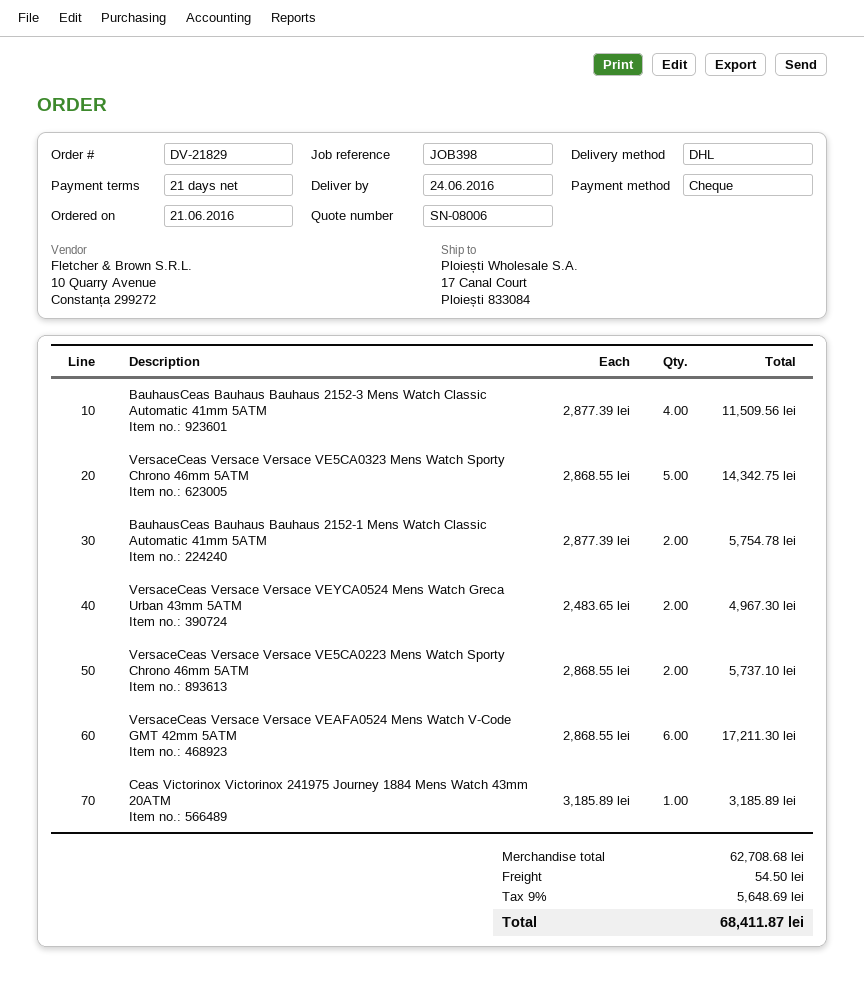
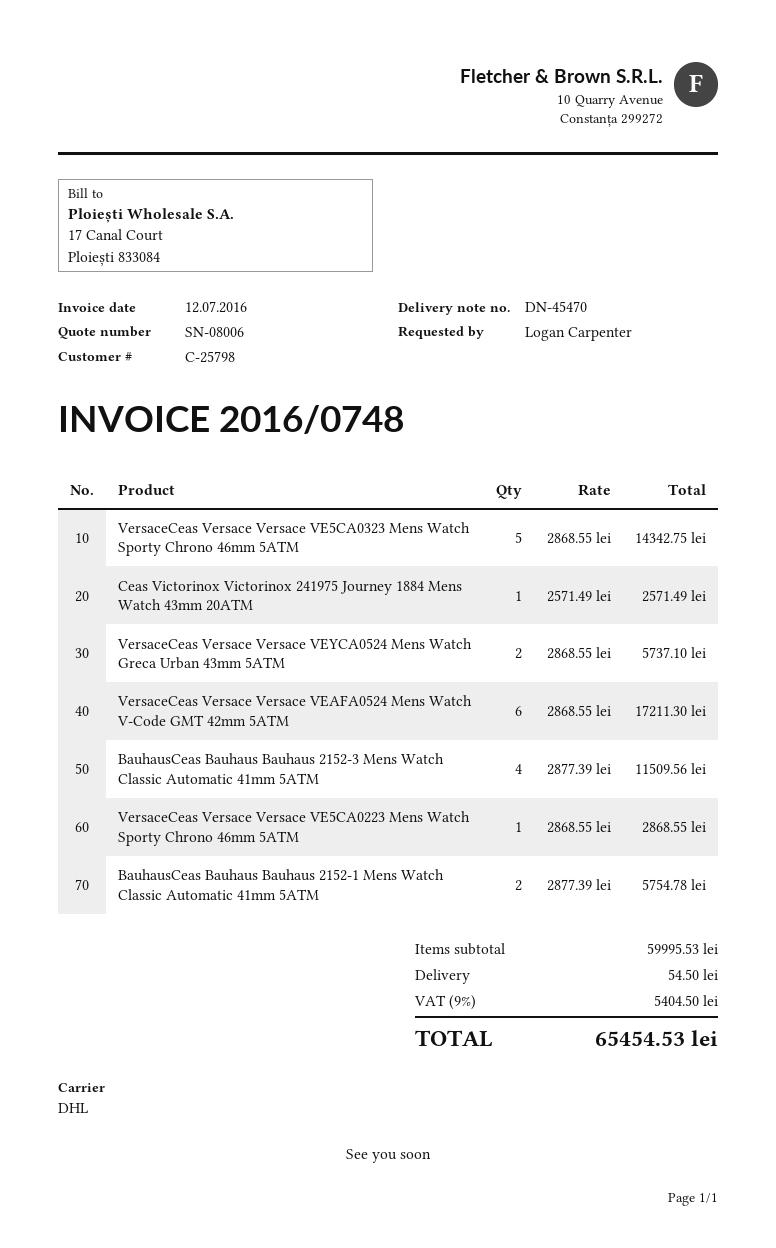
VersaceCeas Versace Versace VEYCA0524 Mens Watch Greca Urban 43mm 5ATM: 2 x 2483.65 = 4967.30 -> 2 x 2868.55 = 5737.10
VersaceCeas Versace Versace VE5CA0223 Mens Watch Sporty Chrono 46mm 5ATM: 2 x 2868.55 = 5737.10 -> 1 x 2868.55 = 2868.55
Ceas Victorinox Victorinox 241975 Journey 1884 Mens Watch 43mm 20ATM: 1 x 3185.89 = 3185.89 -> 1 x 2571.49 = 2571.49
subtotal: 62708.68 -> 59995.53
tax: 9% = 5648.69 -> 9% = 5404.50
total: 68411.87 -> 65454.53

